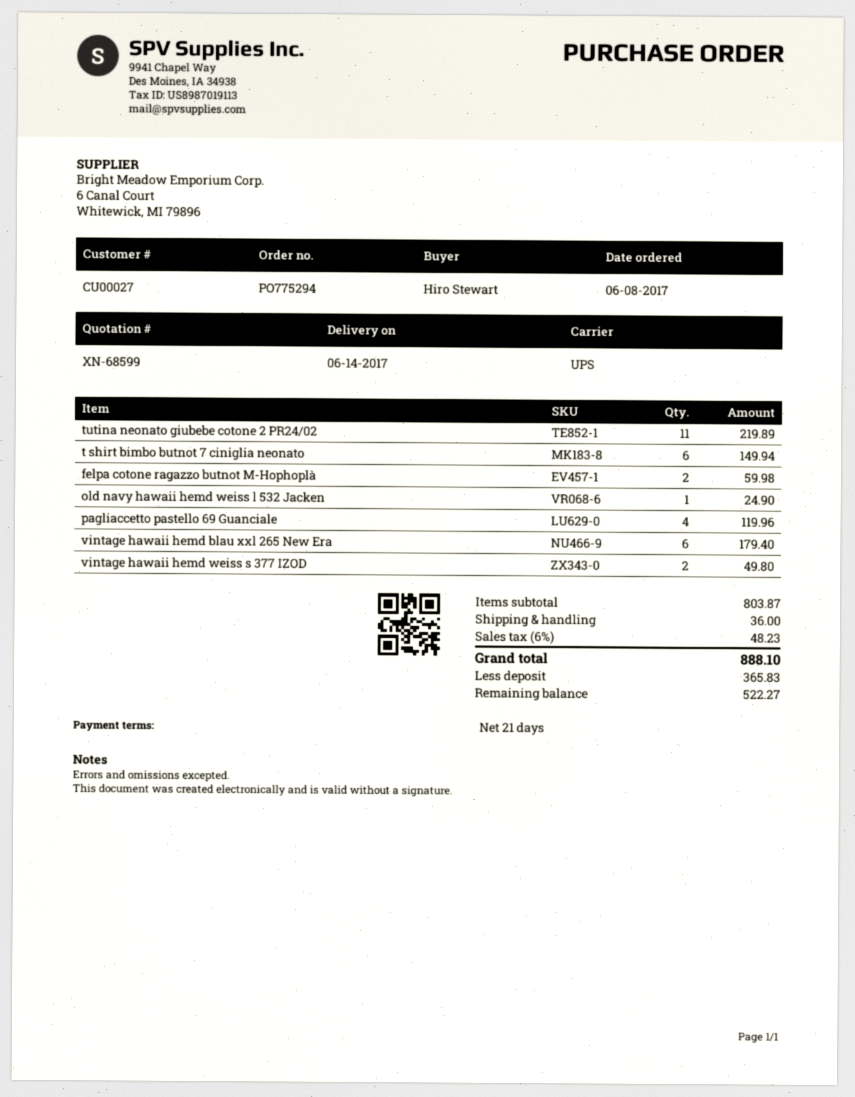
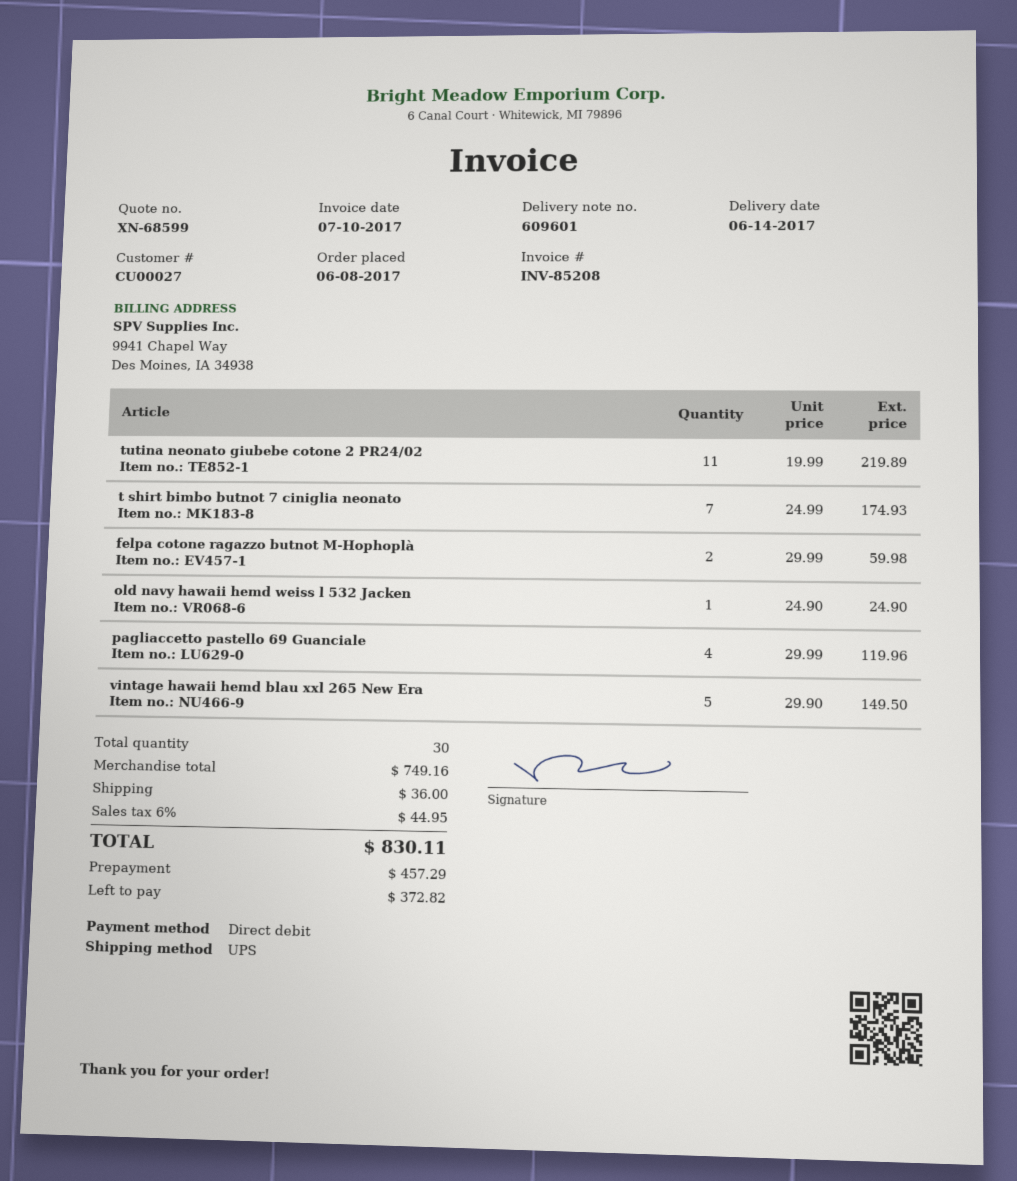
t shirt bimbo butnot 7 ciniglia neonato: 6 for 149.94 -> 7 for 174.93
vintage hawaii hemd blau xxl 265 New Era: 6 for 179.40 -> 5 for 149.50
vintage hawaii hemd weiss s 377 IZOD: 2 for 49.80 -> none
subtotal: 803.87 -> 749.16
tax: 6% = 48.23 -> 6% = 44.95
total: 888.10 -> 830.11
deposit: 365.83 -> 457.29
balance: 522.27 -> 372.82

